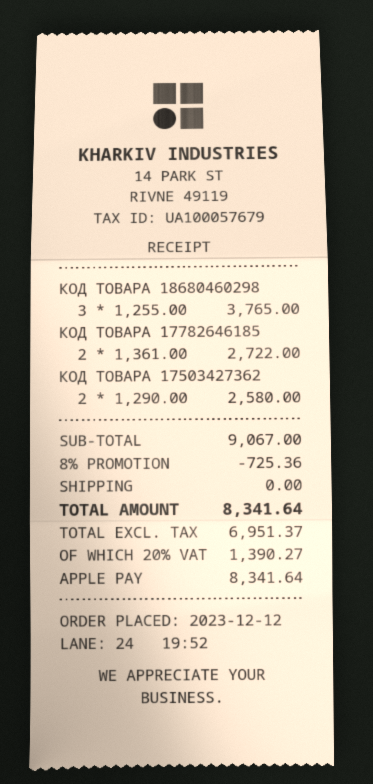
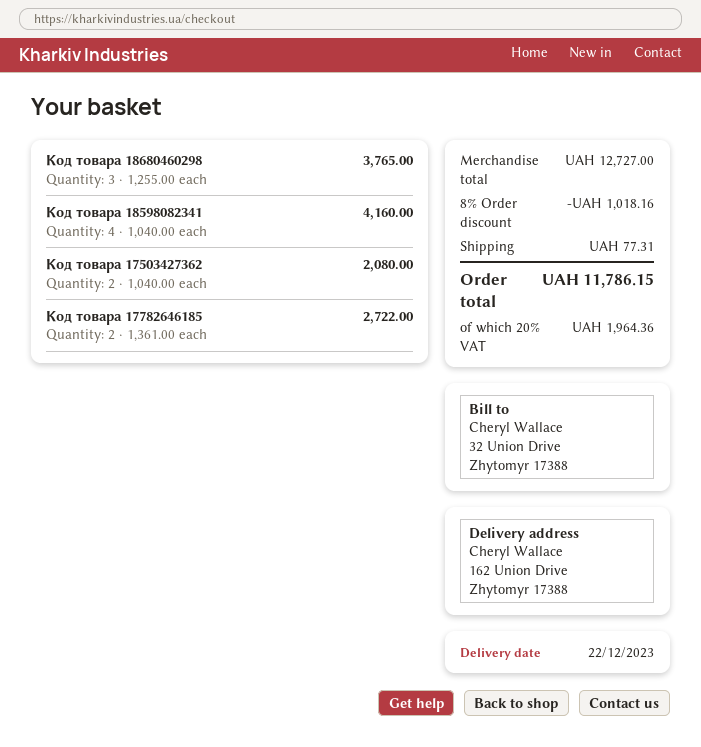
КОД ТОВАРА 17503427362: 2 x 1290.00 = 2580.00 -> 2 x 1040.00 = 2080.00
Код товара 18598082341: none -> 4 x 1040.00 = 4160.00
subtotal: 9067.00 -> 12727.00
discount: 8% = 725.36 -> 8% = 1018.16
shipping: 0.00 -> 77.31
tax: 20% = 1390.27 -> 20% = 1964.36
total: 8341.64 -> 11786.15

